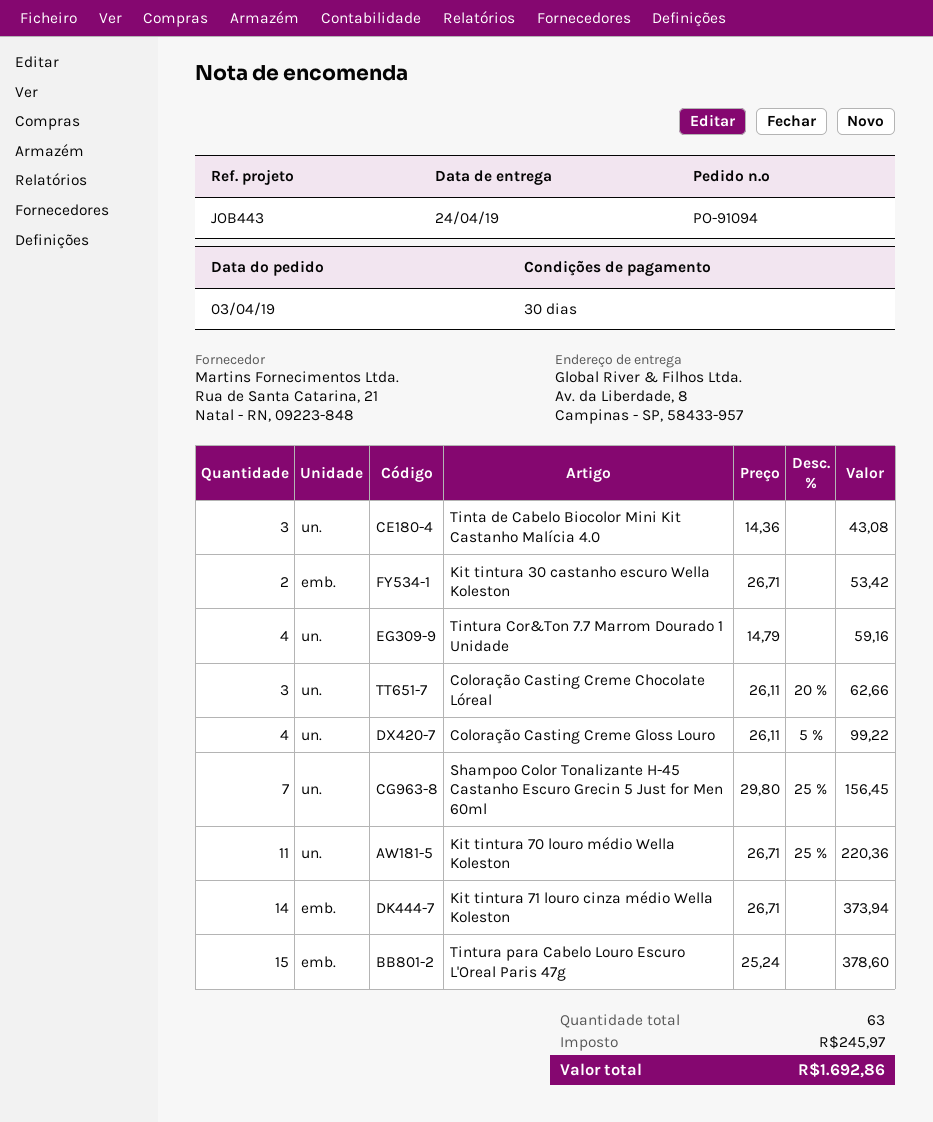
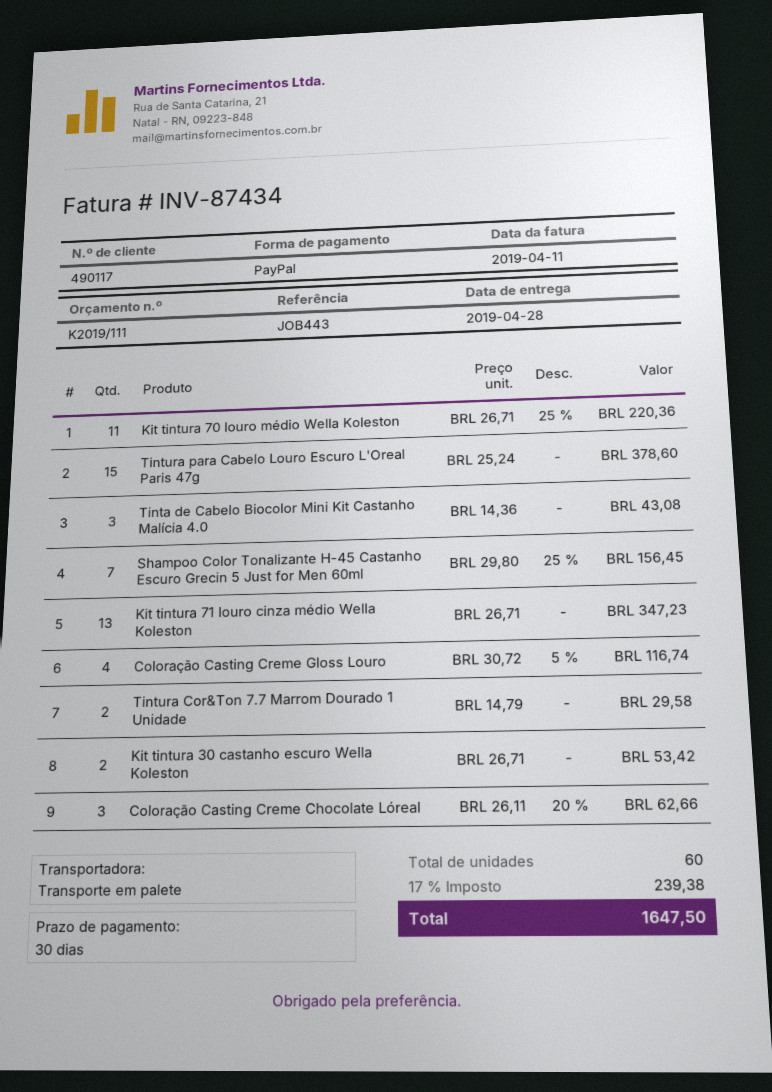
delivery date: 2019-04-24 -> 2019-04-28
Tintura Cor&Ton 7.7 Marrom Dourado 1 Unidade: 4 x 14.79 = 59.16 -> 2 x 14.79 = 29.58
Coloração Casting Creme Gloss Louro: 4 x 26.11 - 5% = 99.22 -> 4 x 30.72 - 5% = 116.74
Kit tintura 71 louro cinza médio Wella Koleston: 14 x 26.71 = 373.94 -> 13 x 26.71 = 347.23
total quantity: 63 -> 60
tax: 245.97 -> 239.38
total: 1692.86 -> 1647.50

